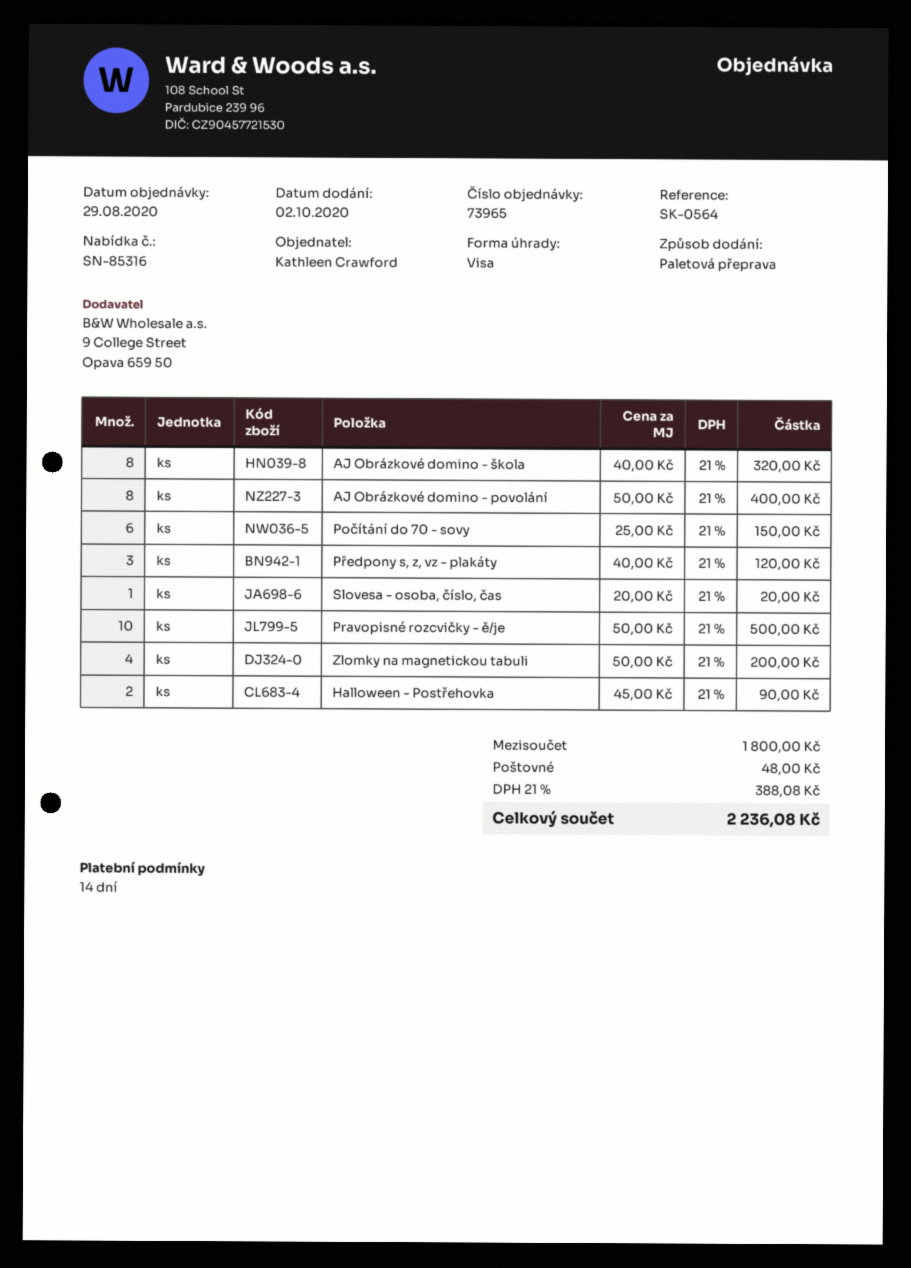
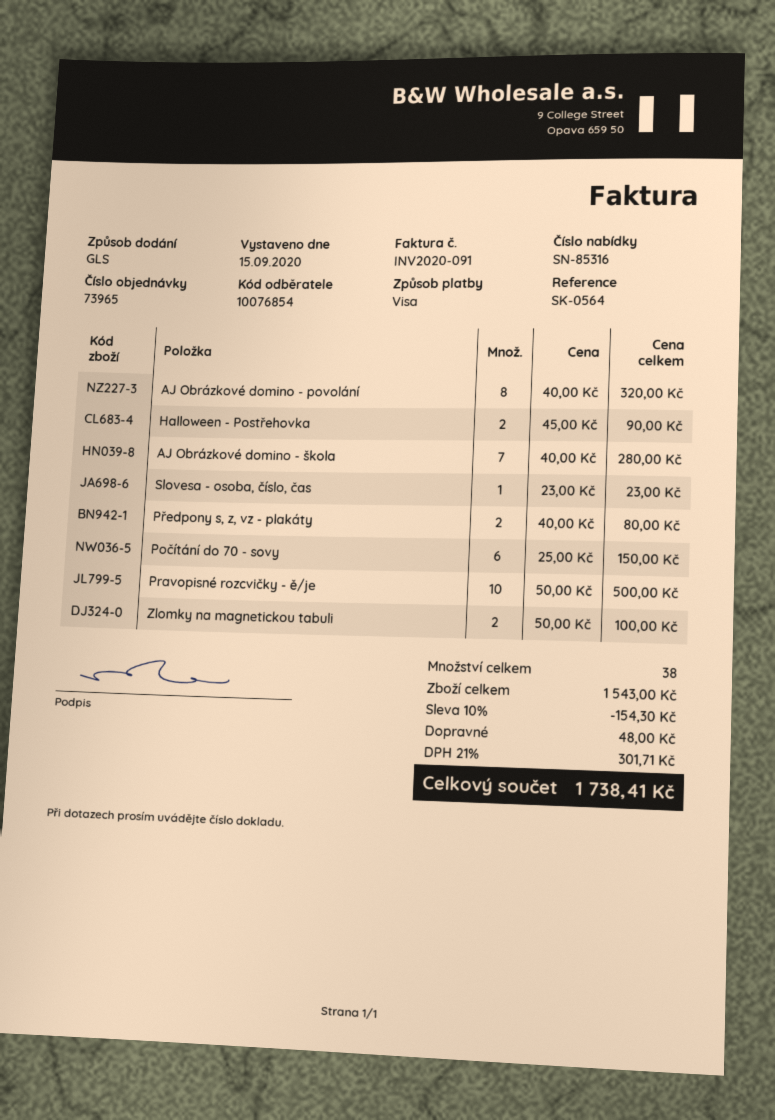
shipping method: pallet freight -> GLS
AJ Obrázkové domino - škola: 8 x 40.00 = 320.00 -> 7 x 40.00 = 280.00
AJ Obrázkové domino - povolání: 8 x 50.00 = 400.00 -> 8 x 40.00 = 320.00
Předpony s, z, vz - plakáty: 3 x 40.00 = 120.00 -> 2 x 40.00 = 80.00
Slovesa - osoba, číslo, čas: 1 x 20.00 = 20.00 -> 1 x 23.00 = 23.00
Zlomky na magnetickou tabuli: 4 x 50.00 = 200.00 -> 2 x 50.00 = 100.00
subtotal: 1800.00 -> 1543.00
discount: none -> 10% = 154.30
tax: 21% = 388.08 -> 21% = 301.71
total: 2236.08 -> 1738.41

